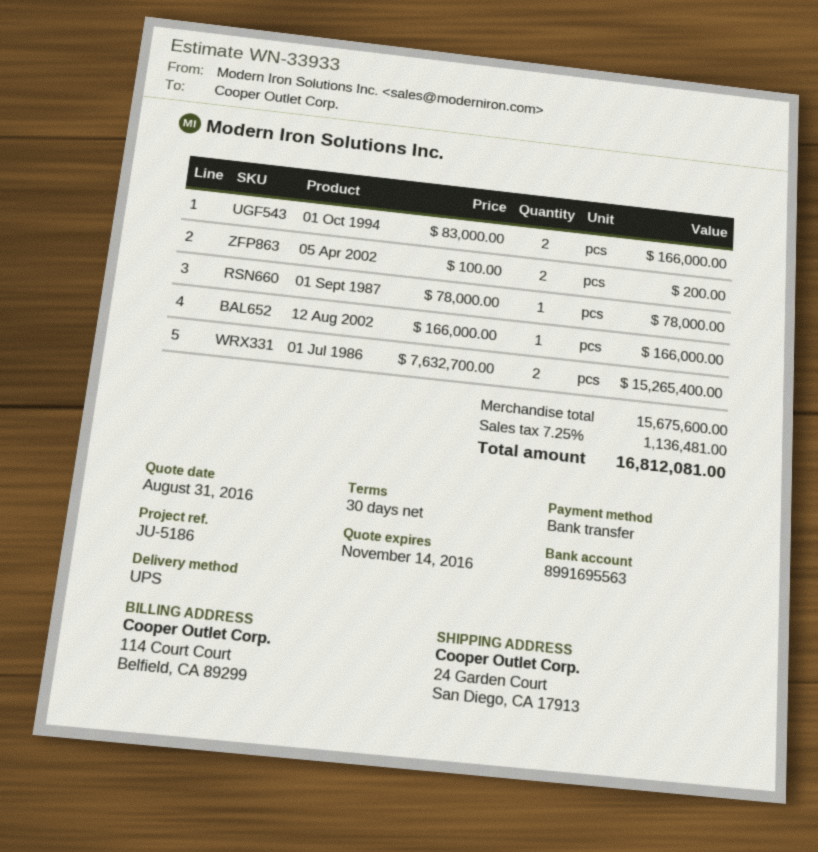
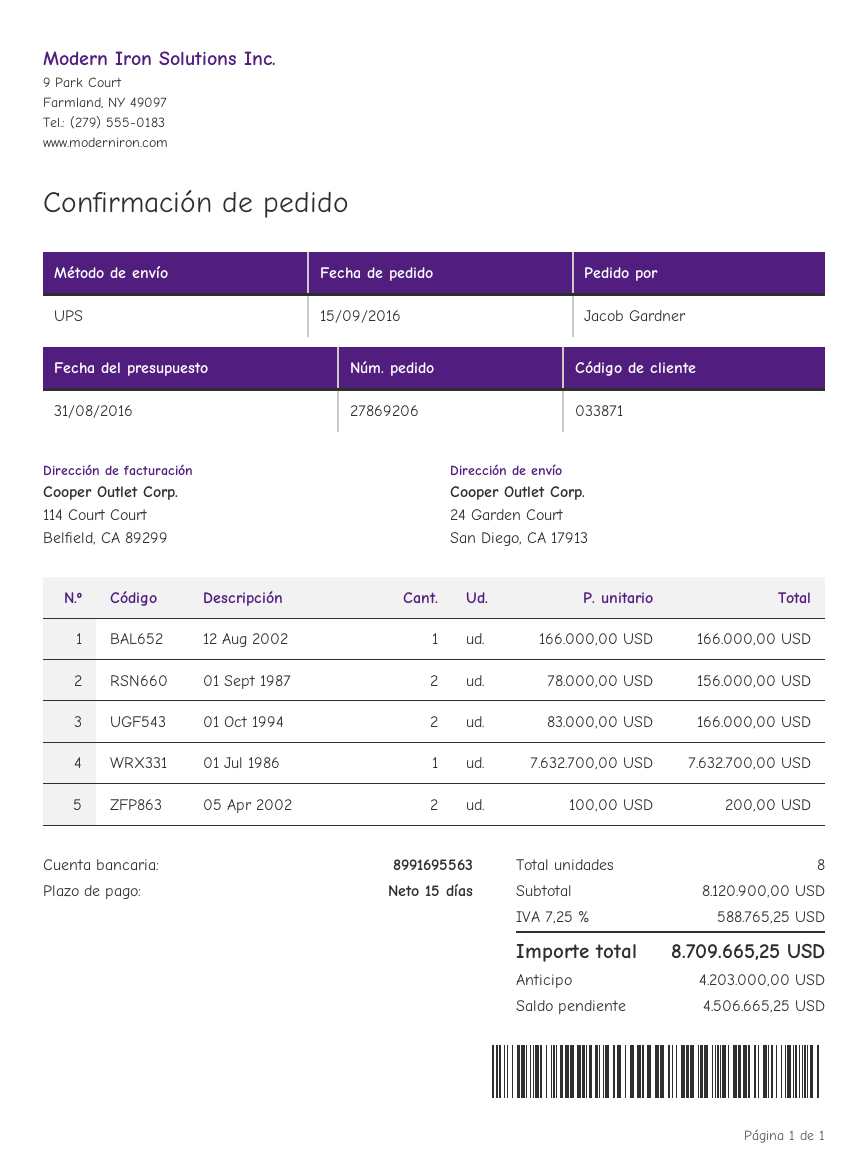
payment terms: 30 days -> 15 days
01 Sept 1987: 1 x 78000.00 = 78000.00 -> 2 x 78000.00 = 156000.00
01 Jul 1986: 2 x 7632700.00 = 15265400.00 -> 1 x 7632700.00 = 7632700.00
subtotal: 15675600.00 -> 8120900.00
tax: 7.25% = 1136481.00 -> 7.25% = 588765.25
total: 16812081.00 -> 8709665.25

